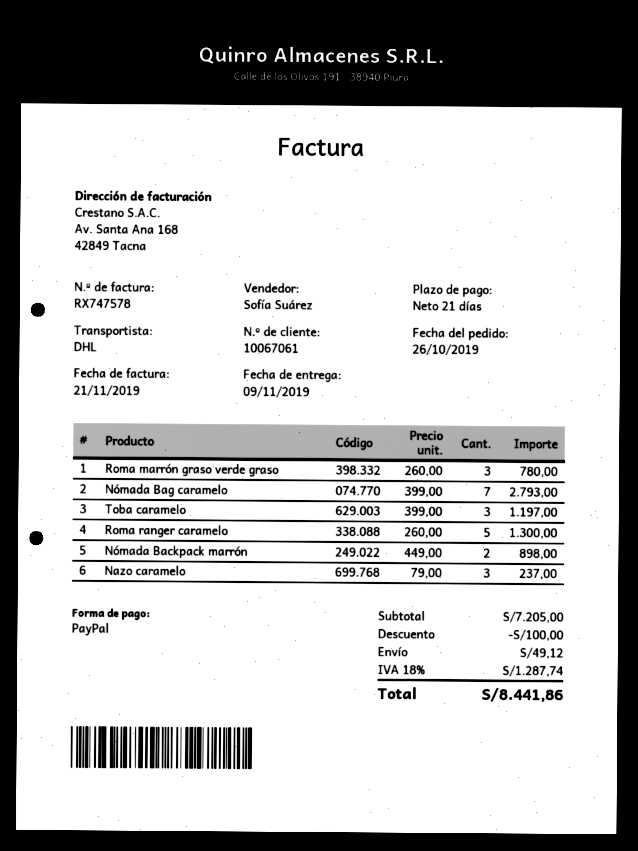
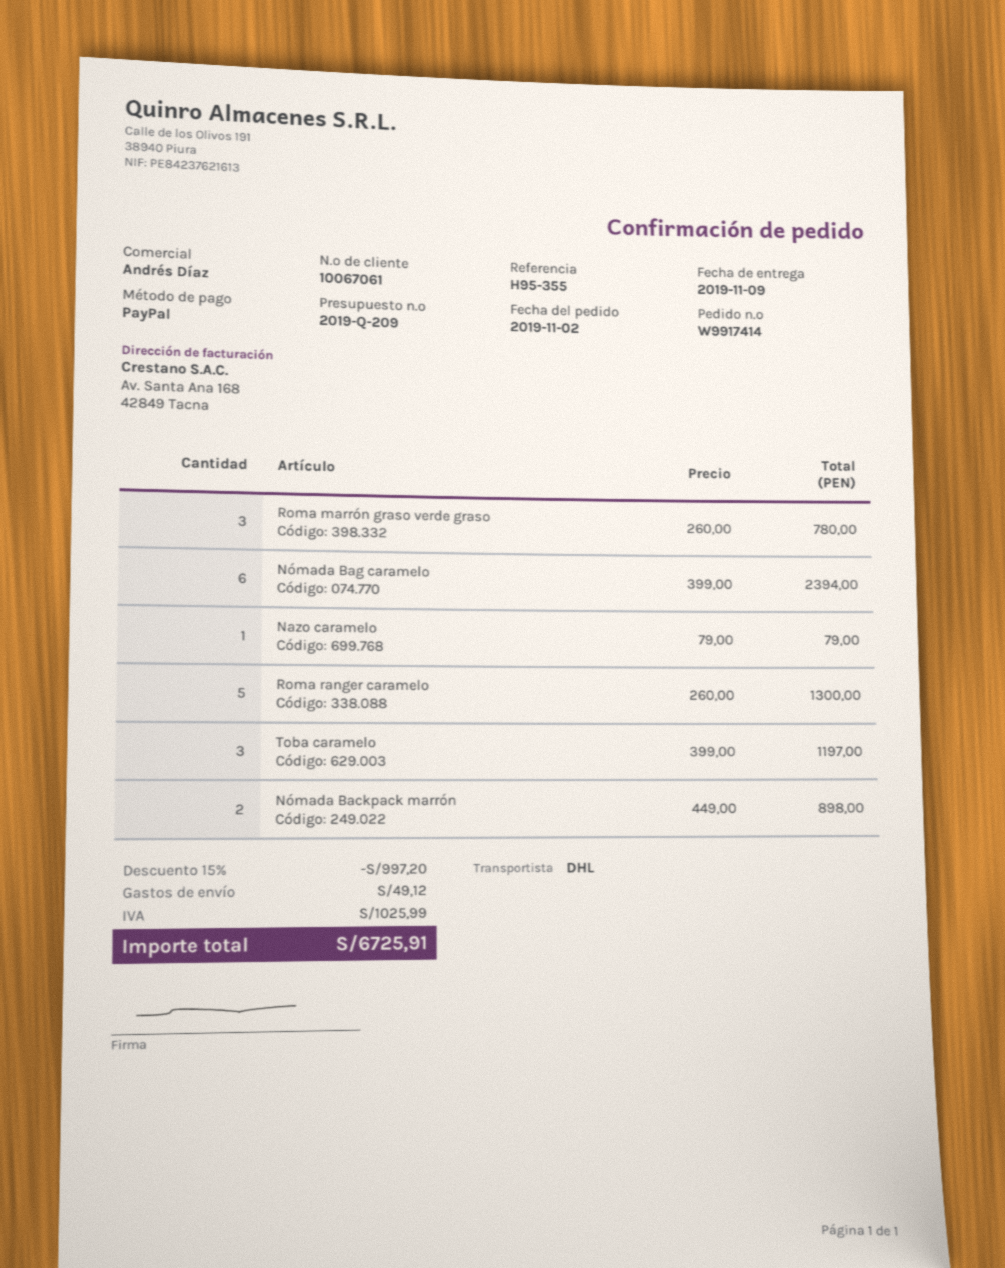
order date: 2019-10-26 -> 2019-11-02
sales rep: Sofía Suárez -> Andrés Díaz
Nómada Bag caramelo: 7 x 399.00 = 2793.00 -> 6 x 399.00 = 2394.00
Nazo caramelo: 3 x 79.00 = 237.00 -> 1 x 79.00 = 79.00
discount: 100.00 -> 997.20
tax: 1287.74 -> 1025.99
total: 8441.86 -> 6725.91

